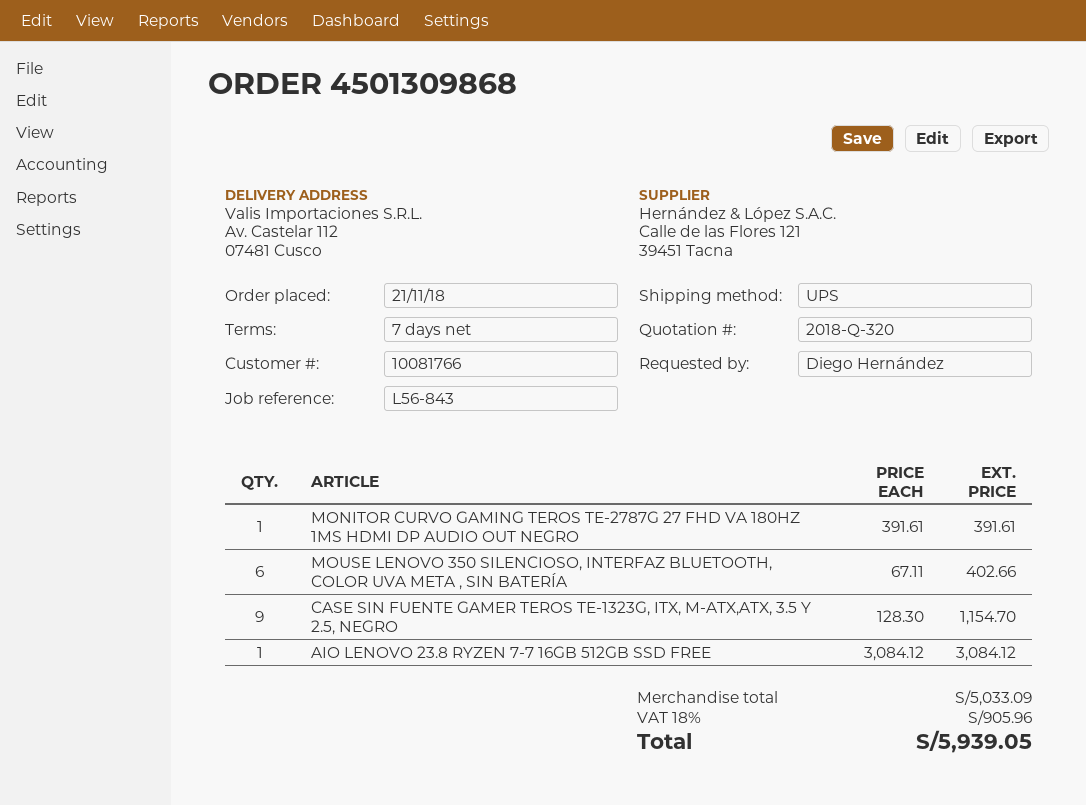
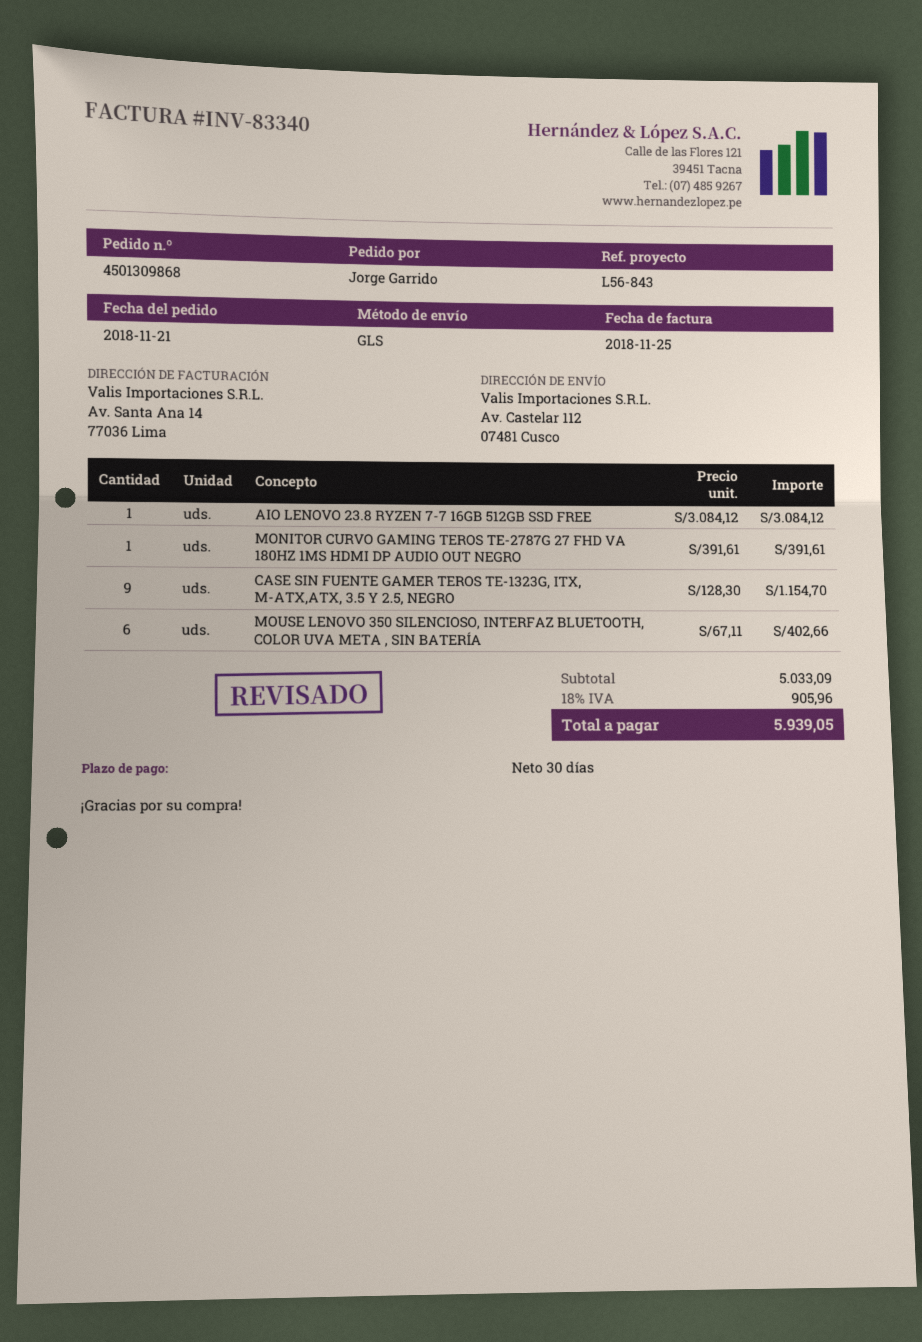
payment terms: 7 days -> 30 days
ordered by: Diego Hernández -> Jorge Garrido
shipping method: UPS -> GLS

